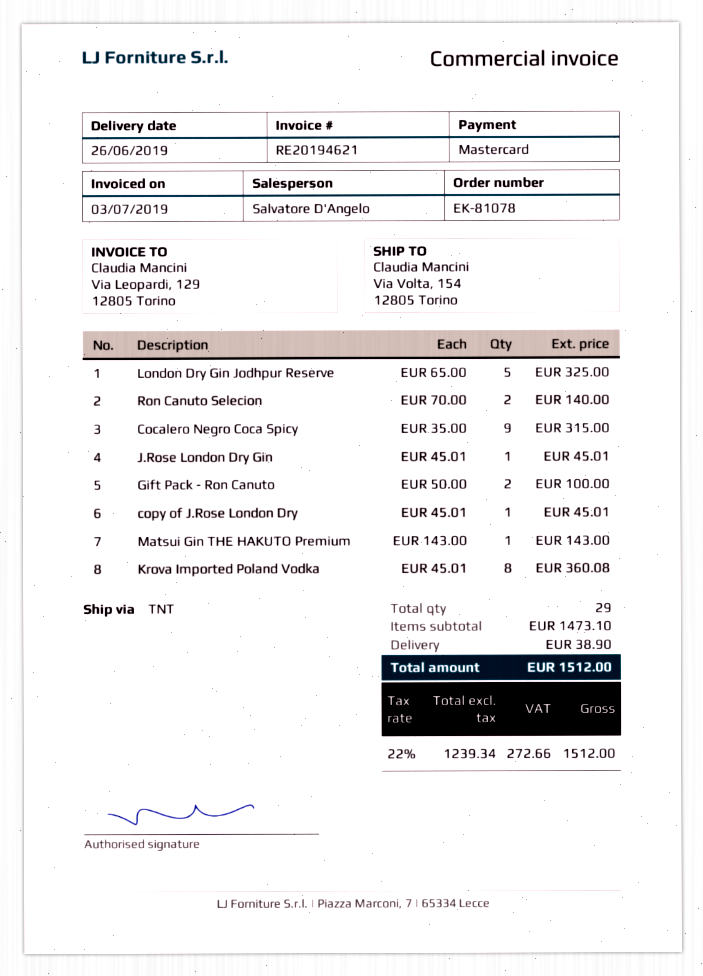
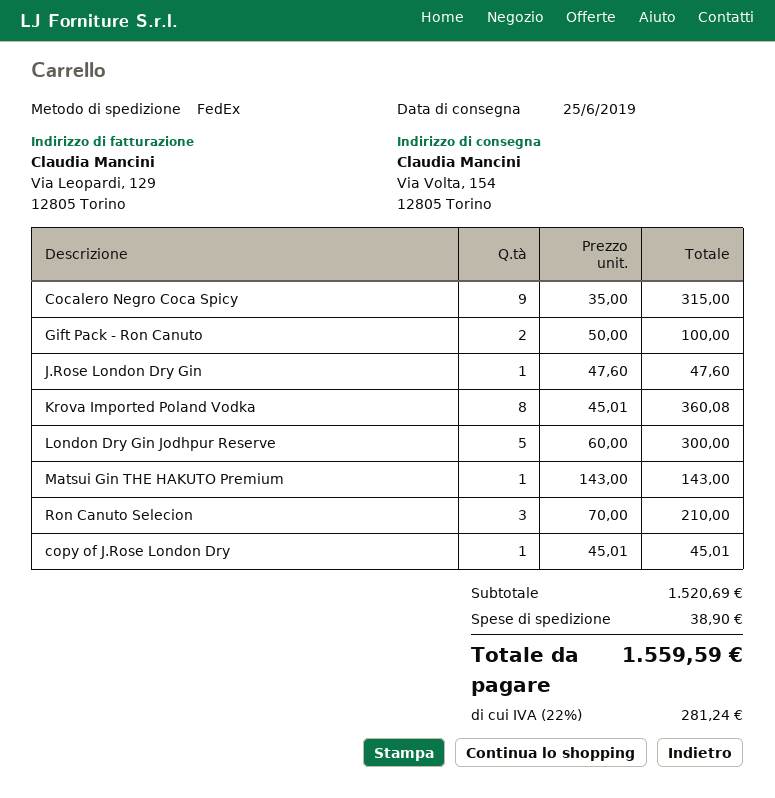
delivery date: 2019-06-26 -> 2019-06-25
shipping method: TNT -> FedEx
London Dry Gin Jodhpur Reserve: 5 x 65.00 = 325.00 -> 5 x 60.00 = 300.00
Ron Canuto Selecion: 2 x 70.00 = 140.00 -> 3 x 70.00 = 210.00
J.Rose London Dry Gin: 1 x 45.01 = 45.01 -> 1 x 47.60 = 47.60
subtotal: 1473.10 -> 1520.69
tax: 22% = 272.66 -> 22% = 281.24
total: 1512.00 -> 1559.59

